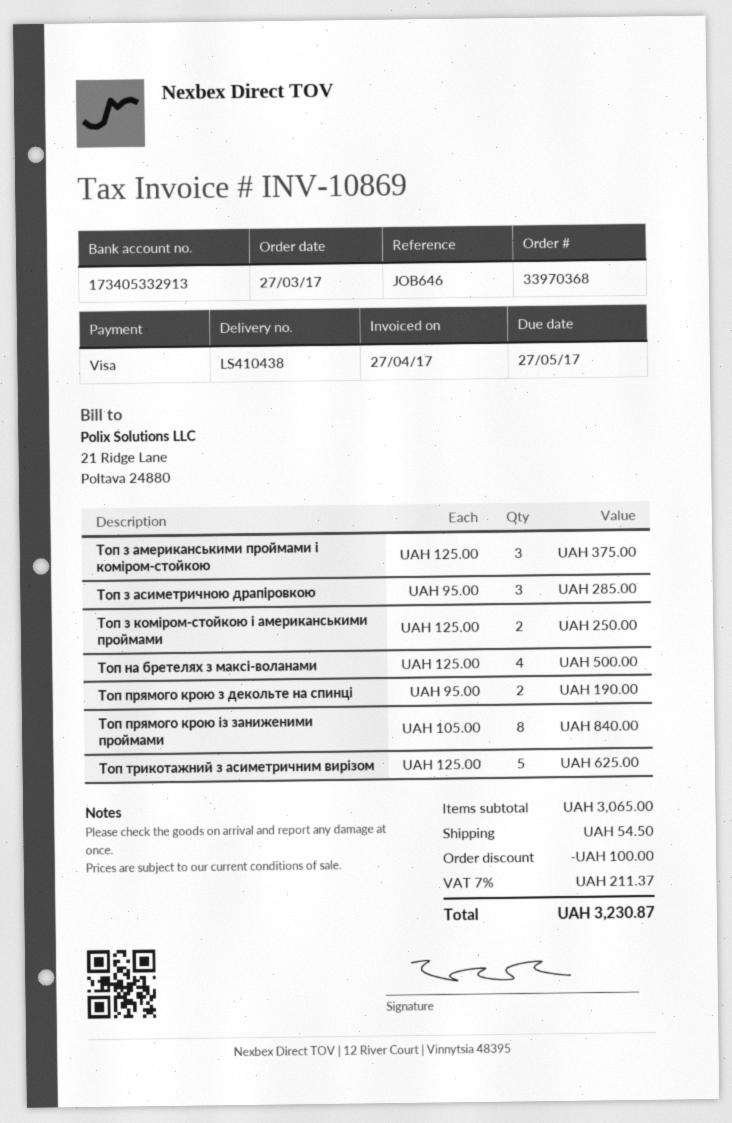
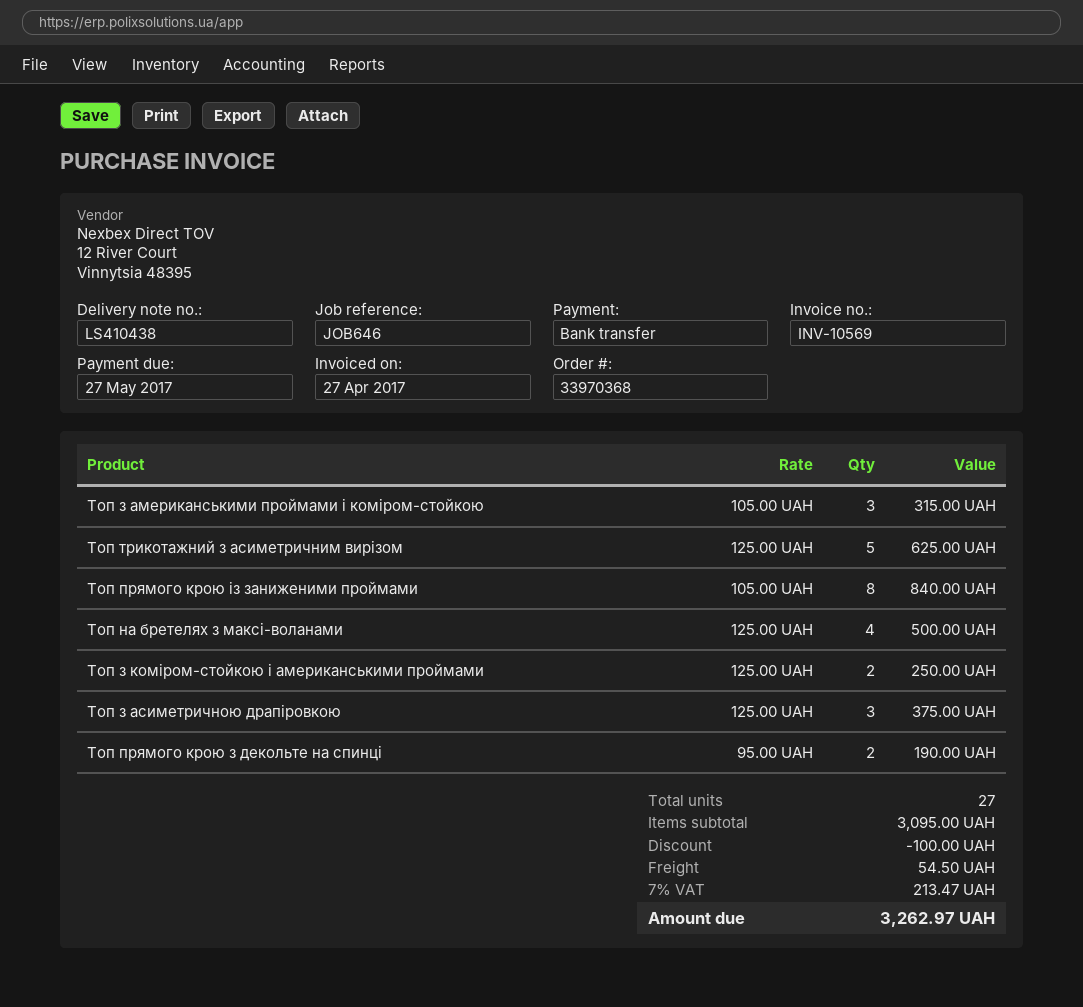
invoice number: INV-10869 -> INV-10569
payment method: Visa -> bank transfer
Топ з американськими проймами і коміром-стойкою: 3 x 125.00 = 375.00 -> 3 x 105.00 = 315.00
Топ з асиметричною драпіровкою: 3 x 95.00 = 285.00 -> 3 x 125.00 = 375.00
subtotal: 3065.00 -> 3095.00
tax: 7% = 211.37 -> 7% = 213.47
total: 3230.87 -> 3262.97

